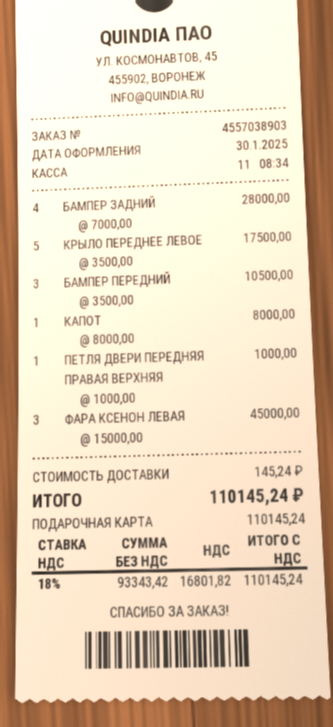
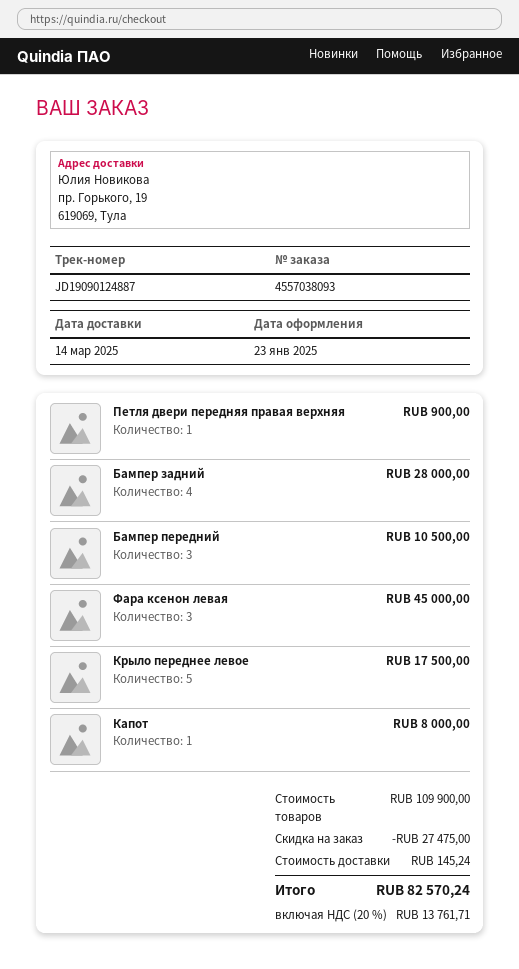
order number: 4557038903 -> 4557038093
order date: 2025-01-30 -> 2025-01-23
ПЕТЛЯ ДВЕРИ ПЕРЕДНЯЯ ПРАВАЯ ВЕРХНЯЯ: 1 for 1000.00 -> 1 for 900.00
discount: none -> 27475.00
tax: 18% = 16801.82 -> 20% = 13761.71
total: 110145.24 -> 82570.24

